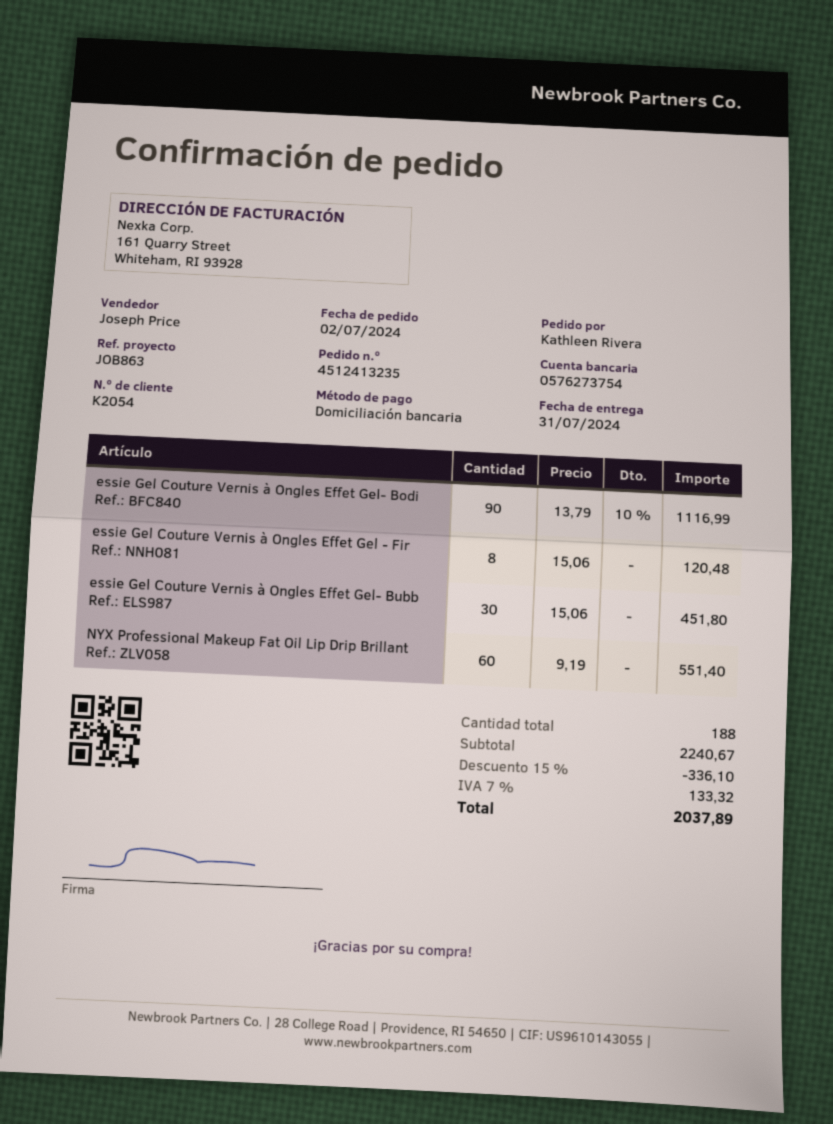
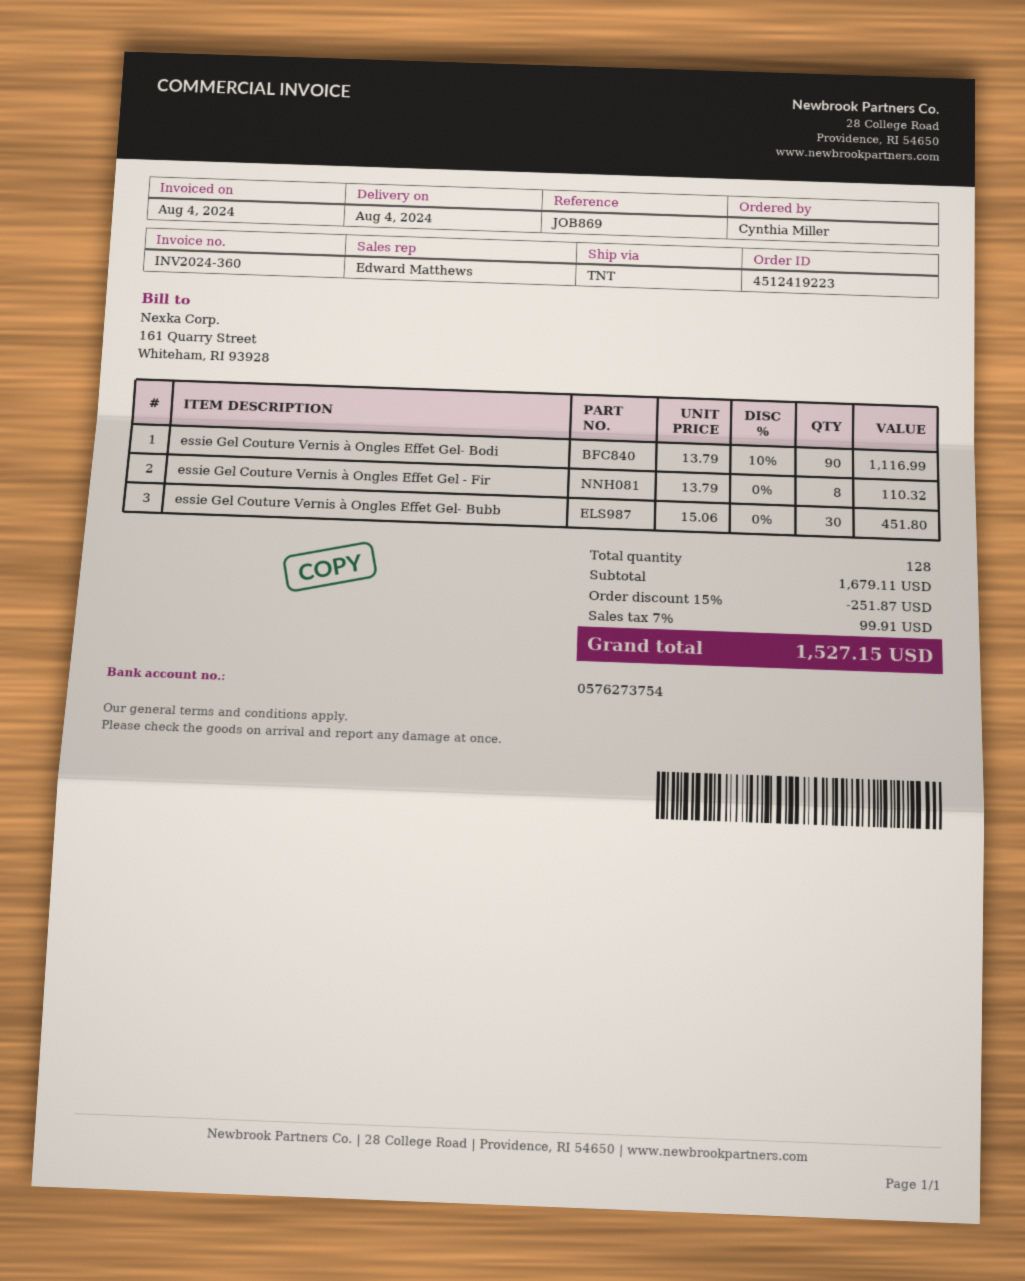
order number: 4512413235 -> 4512419223
delivery date: 2024-07-31 -> 2024-08-04
reference: JOB863 -> JOB869
ordered by: Kathleen Rivera -> Cynthia Miller
sales rep: Joseph Price -> Edward Matthews
essie Gel Couture Vernis à Ongles Effet Gel - Fir: 8 x 15.06 = 120.48 -> 8 x 13.79 = 110.32
NYX Professional Makeup Fat Oil Lip Drip Brillant: 60 x 9.19 = 551.40 -> none
total quantity: 188 -> 128
subtotal: 2240.67 -> 1679.11
discount: 15% = 336.10 -> 15% = 251.87
tax: 7% = 133.32 -> 7% = 99.91
total: 2037.89 -> 1527.15

